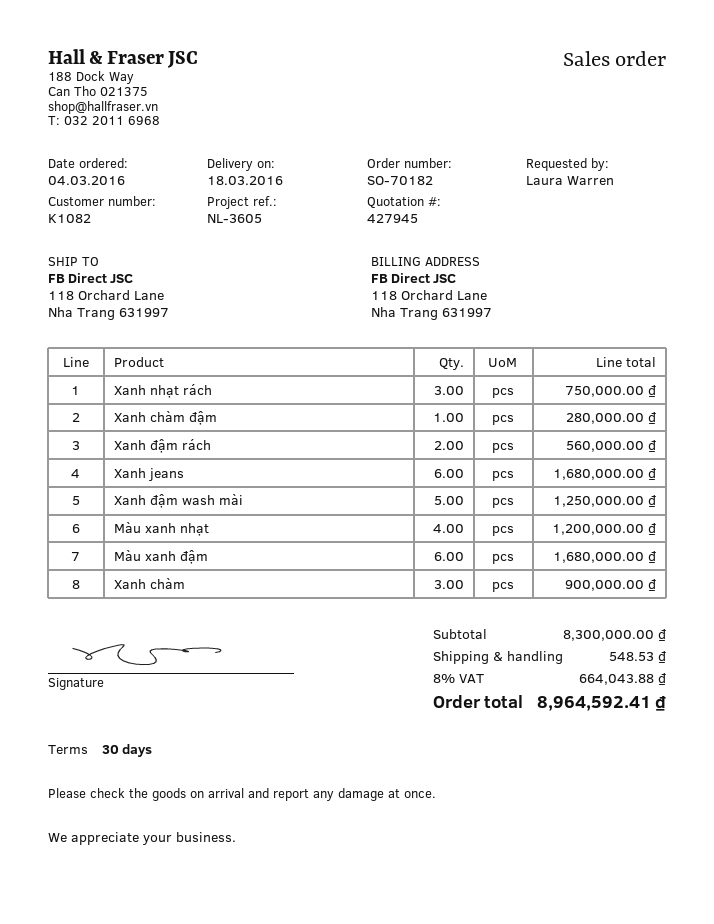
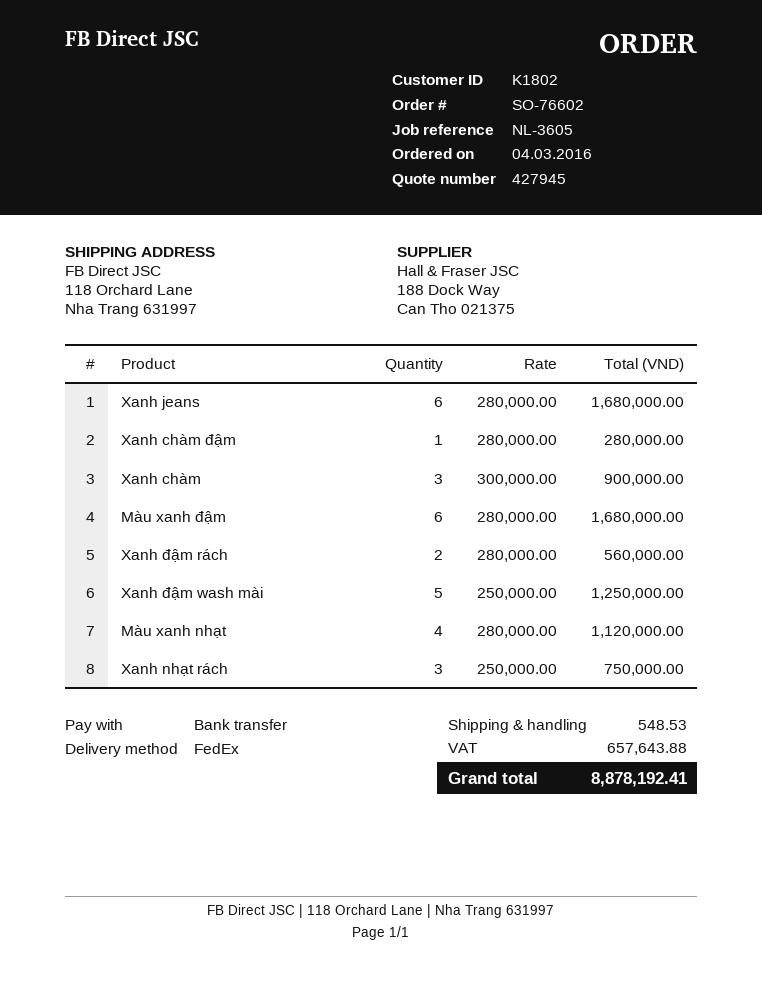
order number: SO-70182 -> SO-76602
customer number: K1082 -> K1802
Màu xanh nhạt: 4 for 1200000.00 -> 4 for 1120000.00
tax: 664043.88 -> 657643.88
total: 8964592.41 -> 8878192.41

